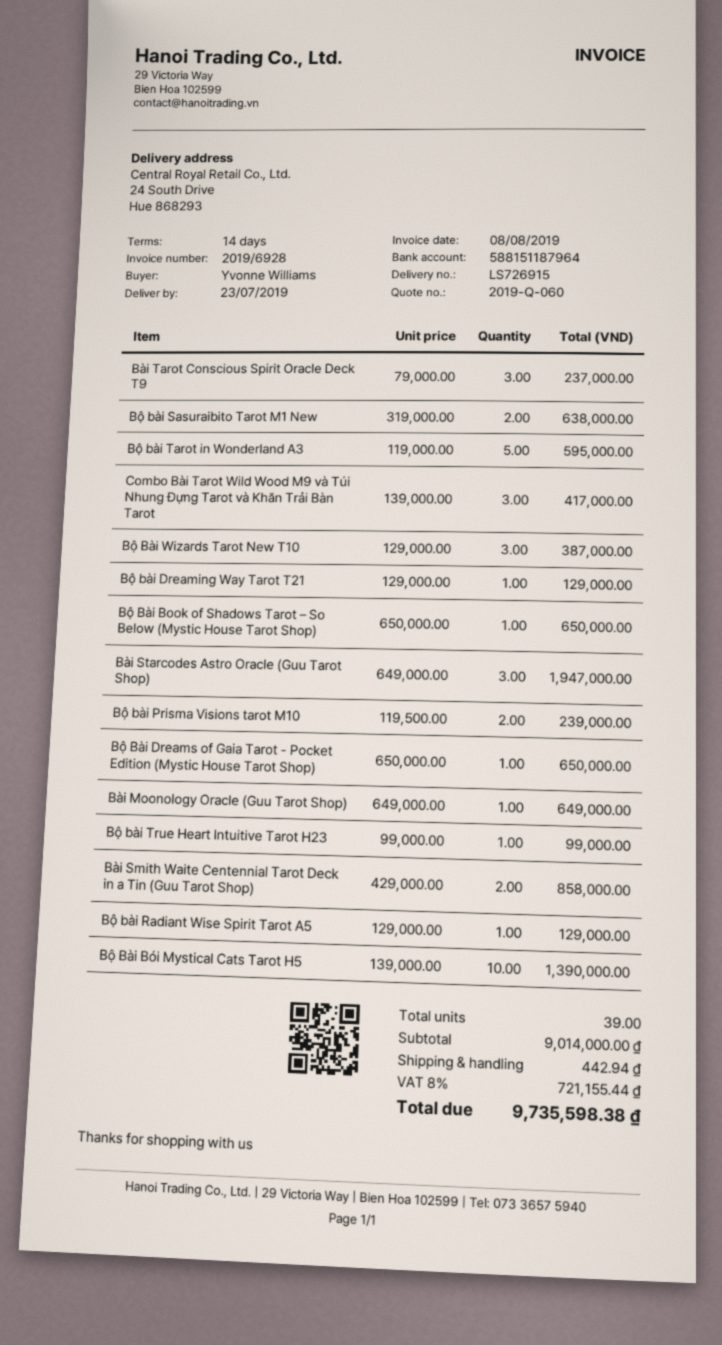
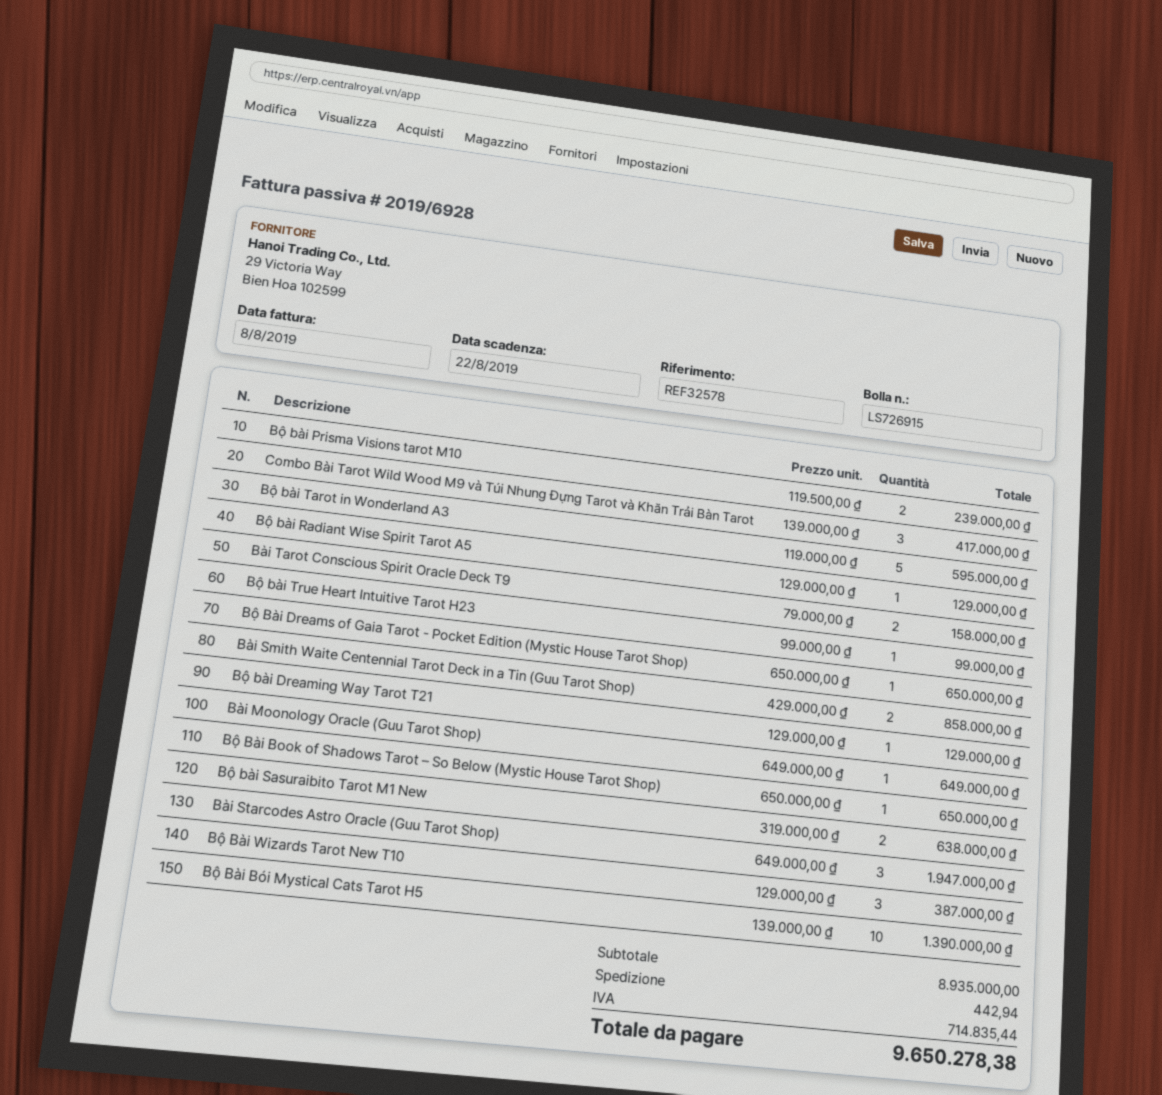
Bài Tarot Conscious Spirit Oracle Deck T9: 3 x 79000.00 = 237000.00 -> 2 x 79000.00 = 158000.00
subtotal: 9014000.00 -> 8935000.00
tax: 721155.44 -> 714835.44
total: 9735598.38 -> 9650278.38

